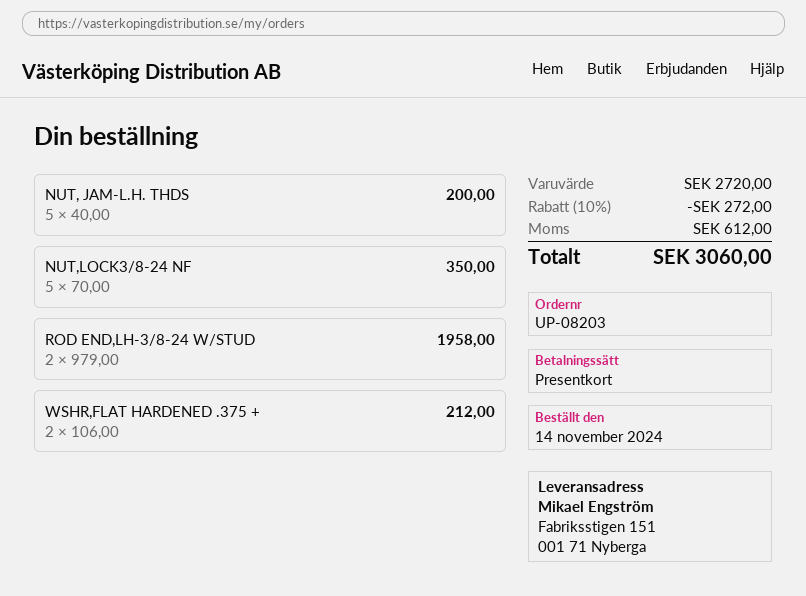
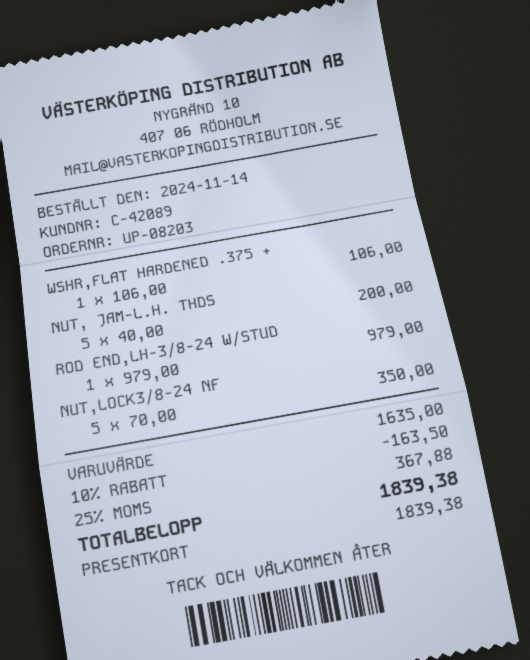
ROD END,LH-3/8-24 W/STUD: 2 x 979.00 = 1958.00 -> 1 x 979.00 = 979.00
WSHR,FLAT HARDENED .375 +: 2 x 106.00 = 212.00 -> 1 x 106.00 = 106.00
subtotal: 2720.00 -> 1635.00
discount: 10% = 272.00 -> 10% = 163.50
tax: 612.00 -> 367.88
total: 3060.00 -> 1839.38

